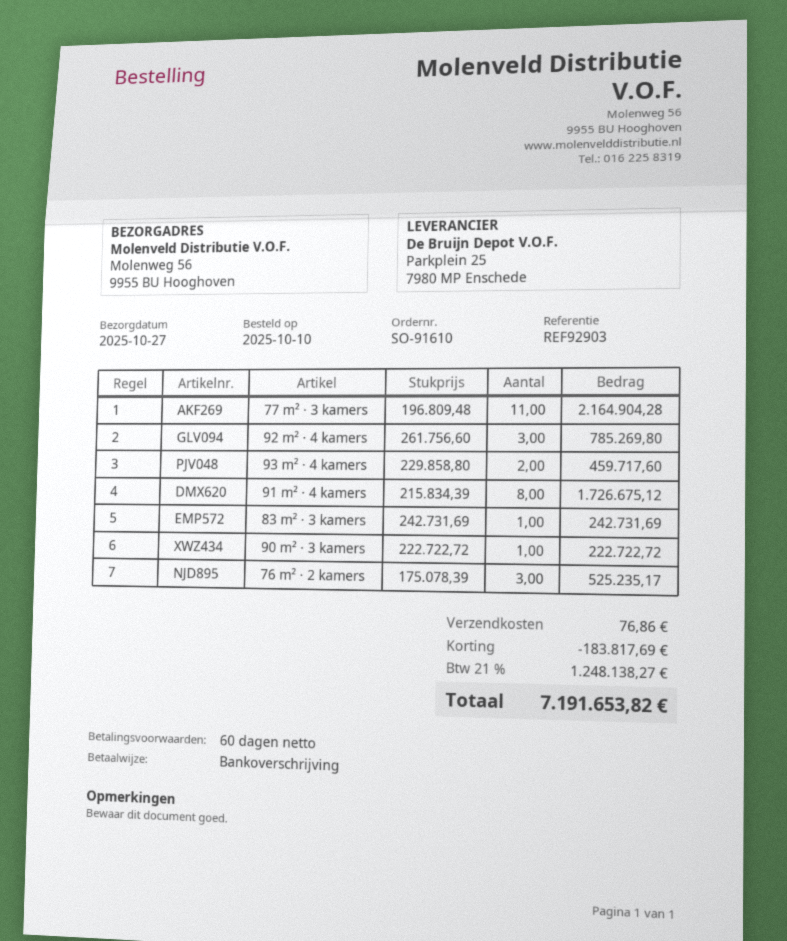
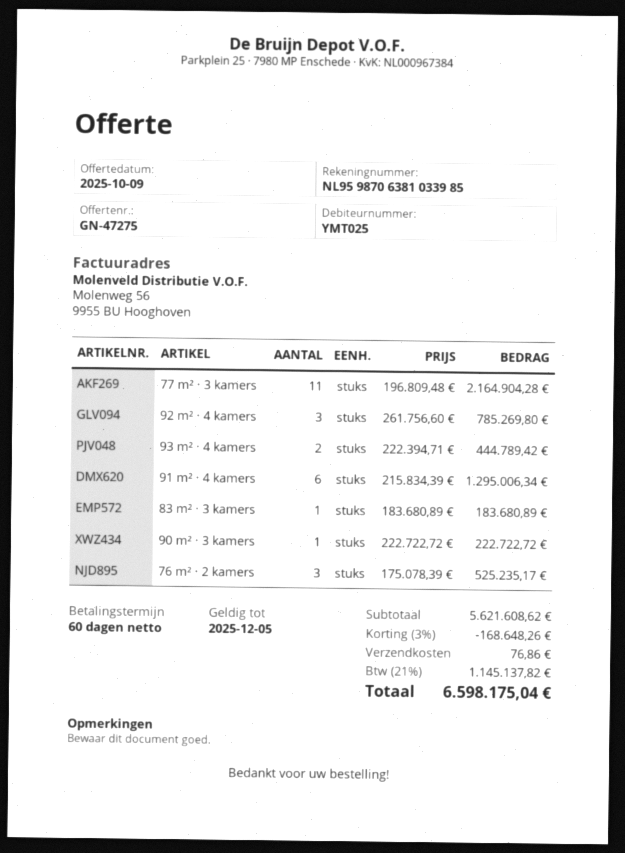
93 m² · 4 kamers: 2 x 229858.80 = 459717.60 -> 2 x 222394.71 = 444789.42
91 m² · 4 kamers: 8 x 215834.39 = 1726675.12 -> 6 x 215834.39 = 1295006.34
83 m² · 3 kamers: 1 x 242731.69 = 242731.69 -> 1 x 183680.89 = 183680.89
discount: 183817.69 -> 168648.26
tax: 21% = 1248138.27 -> 21% = 1145137.82
total: 7191653.82 -> 6598175.04

